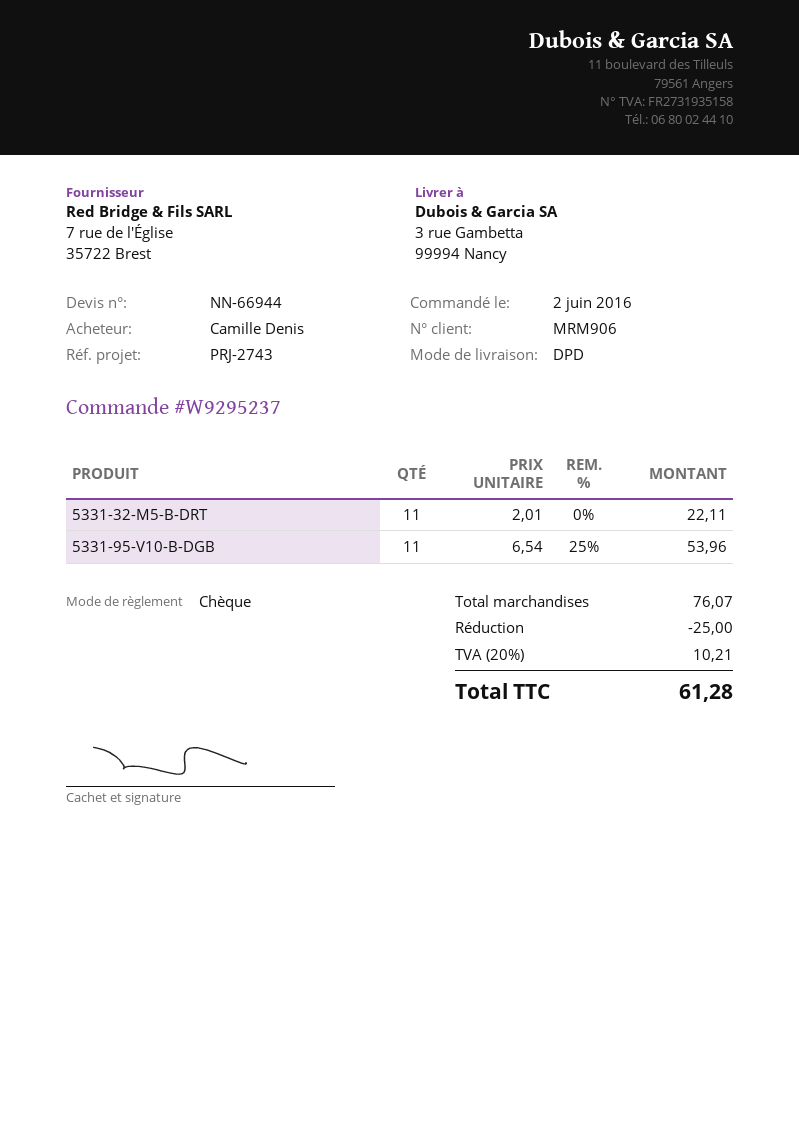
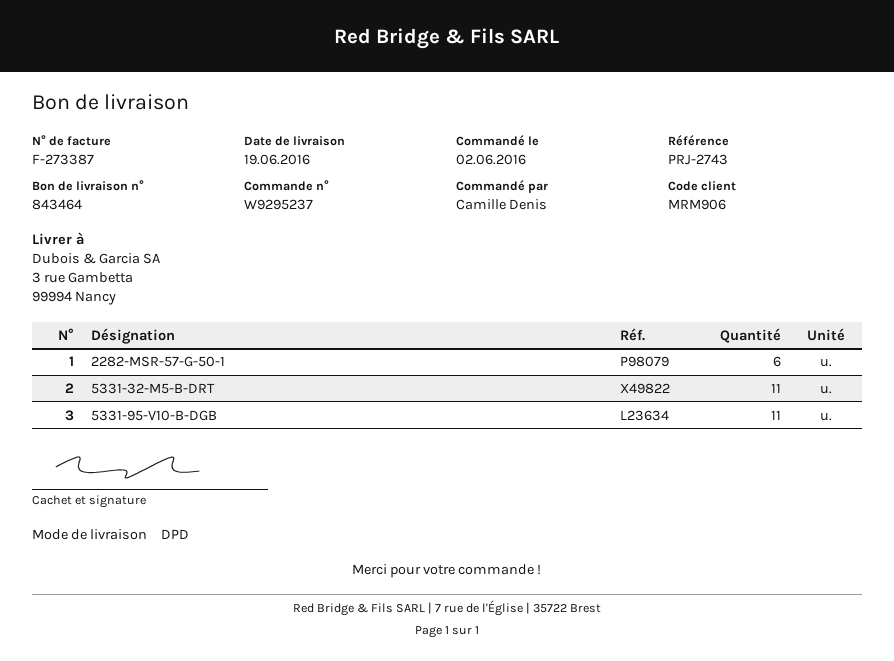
2282-MSR-57-G-50-1: none -> 6

